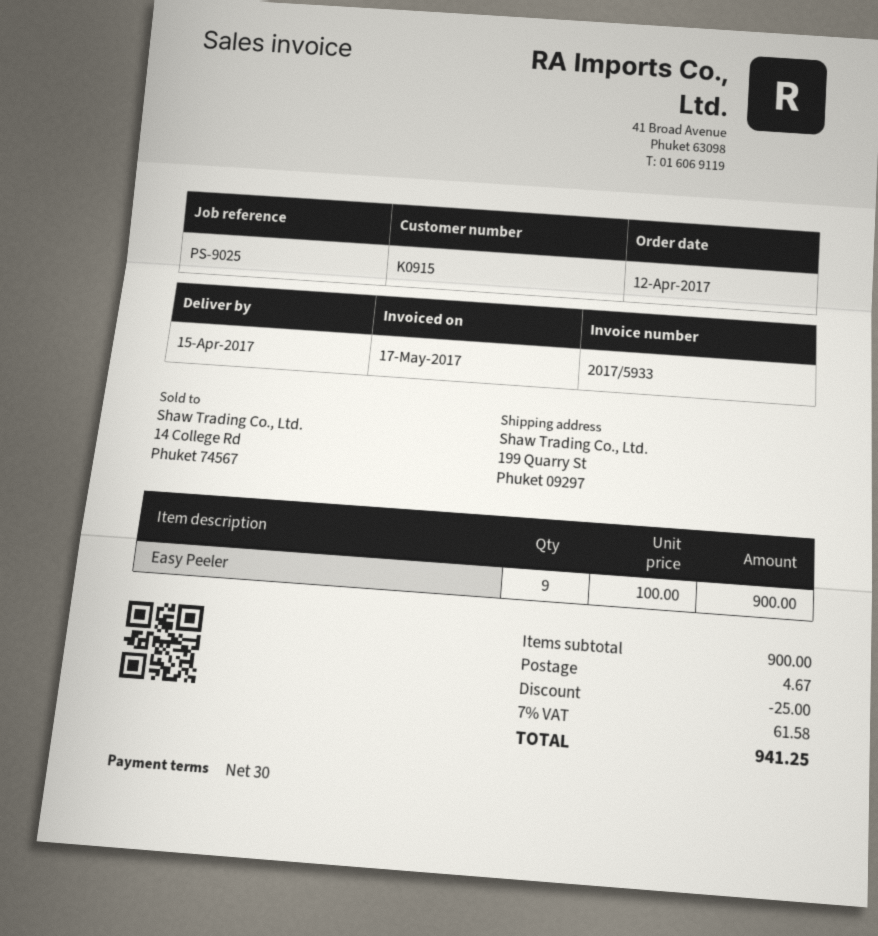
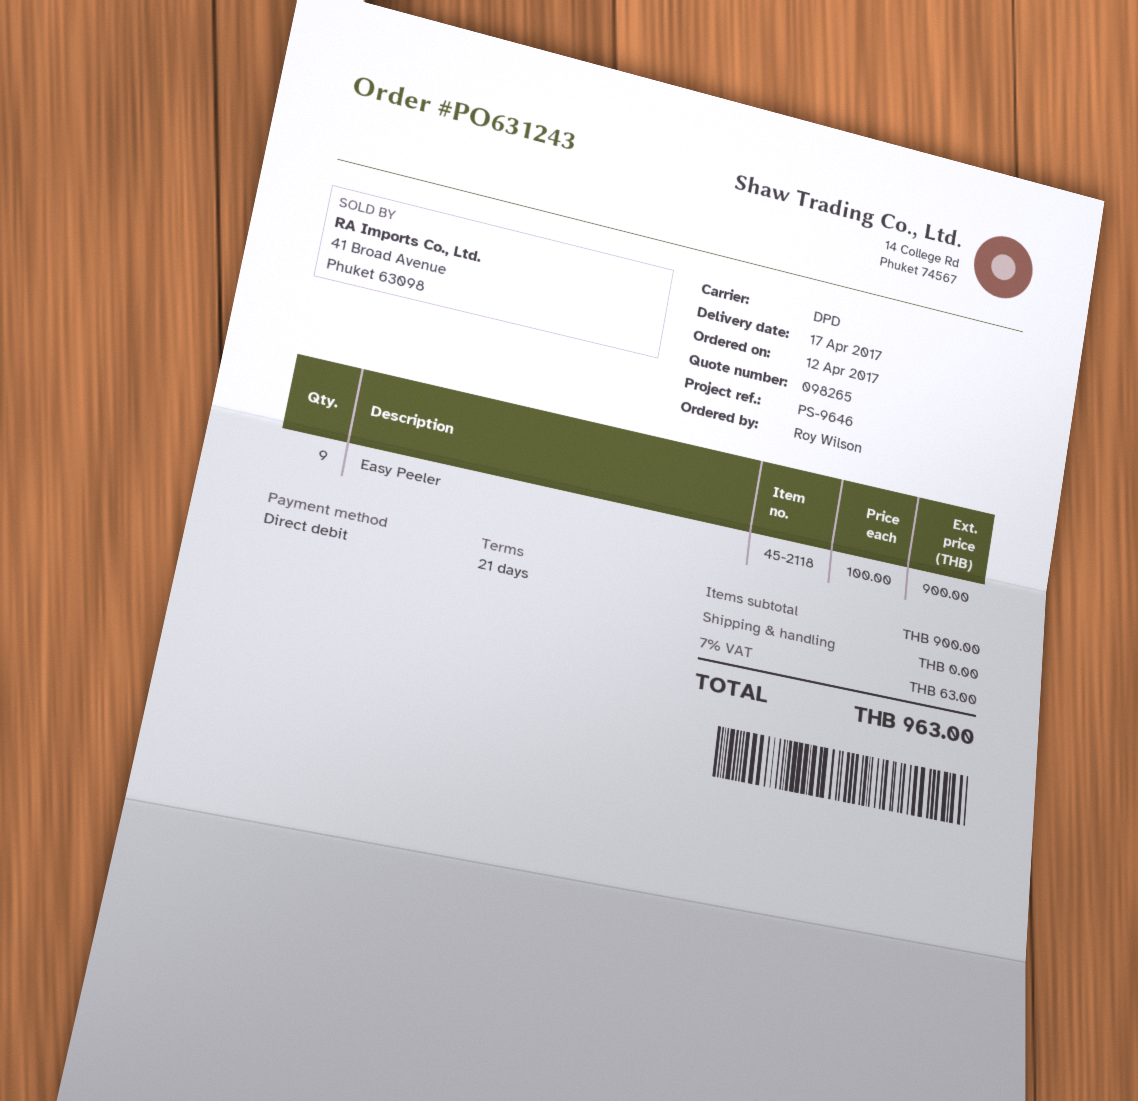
delivery date: 2017-04-15 -> 2017-04-17
payment terms: 30 days -> 21 days
reference: PS-9025 -> PS-9646
discount: 25.00 -> none
shipping: 4.67 -> 0.00
tax: 7% = 61.58 -> 7% = 63.00
total: 941.25 -> 963.00

